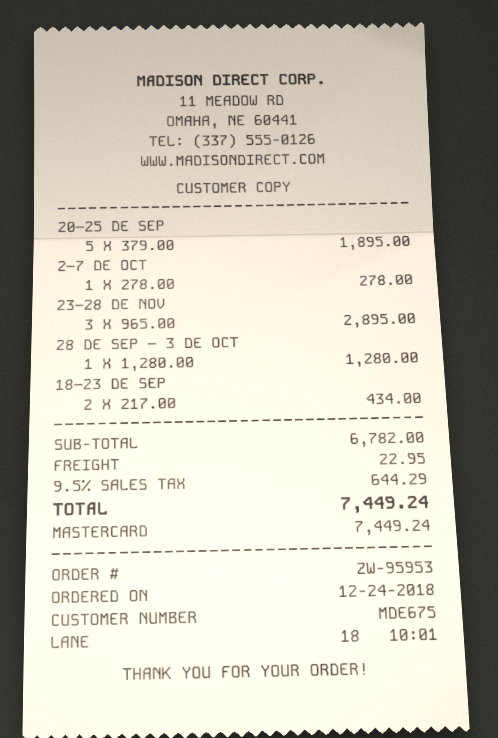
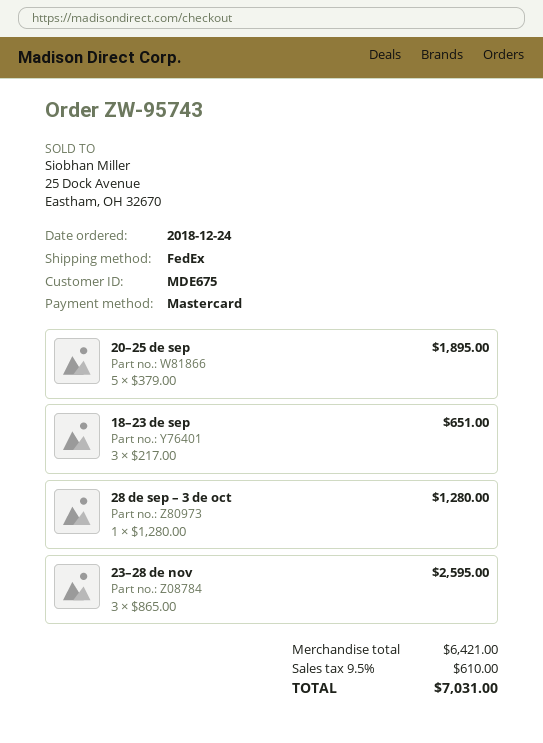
order number: ZW-95953 -> ZW-95743
2–7 DE OCT: 1 x 278.00 = 278.00 -> none
23–28 DE NOV: 3 x 965.00 = 2895.00 -> 3 x 865.00 = 2595.00
18–23 DE SEP: 2 x 217.00 = 434.00 -> 3 x 217.00 = 651.00
subtotal: 6782.00 -> 6421.00
shipping: 22.95 -> none
tax: 9.5% = 644.29 -> 9.5% = 610.00
total: 7449.24 -> 7031.00

